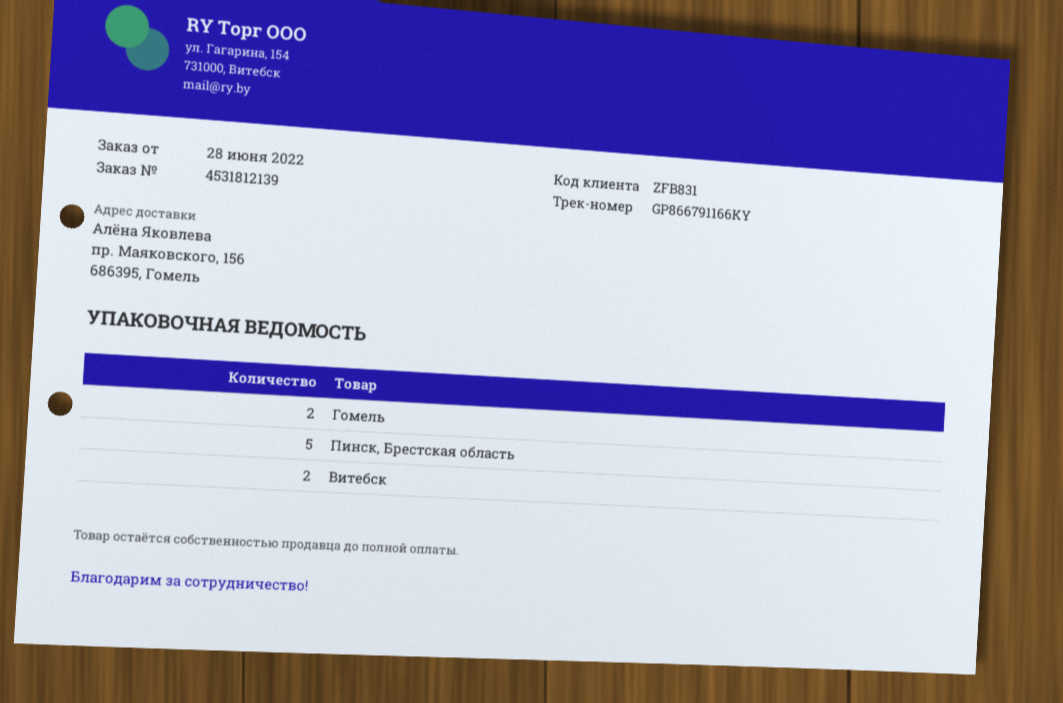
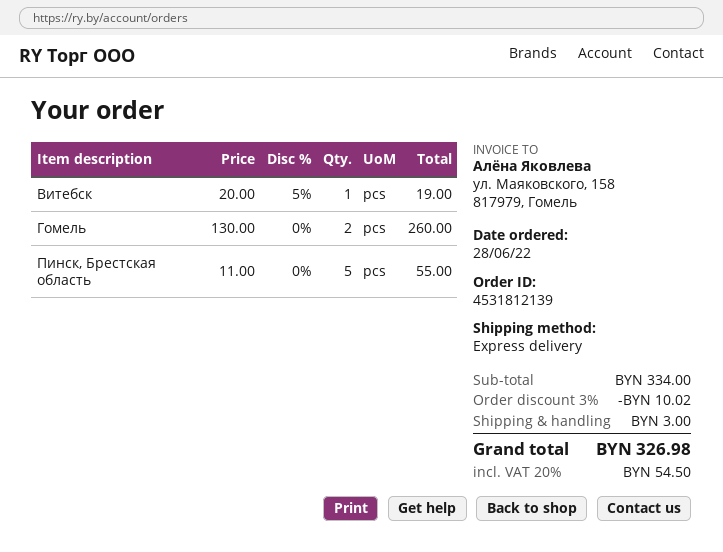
Витебск: 2 -> 1

